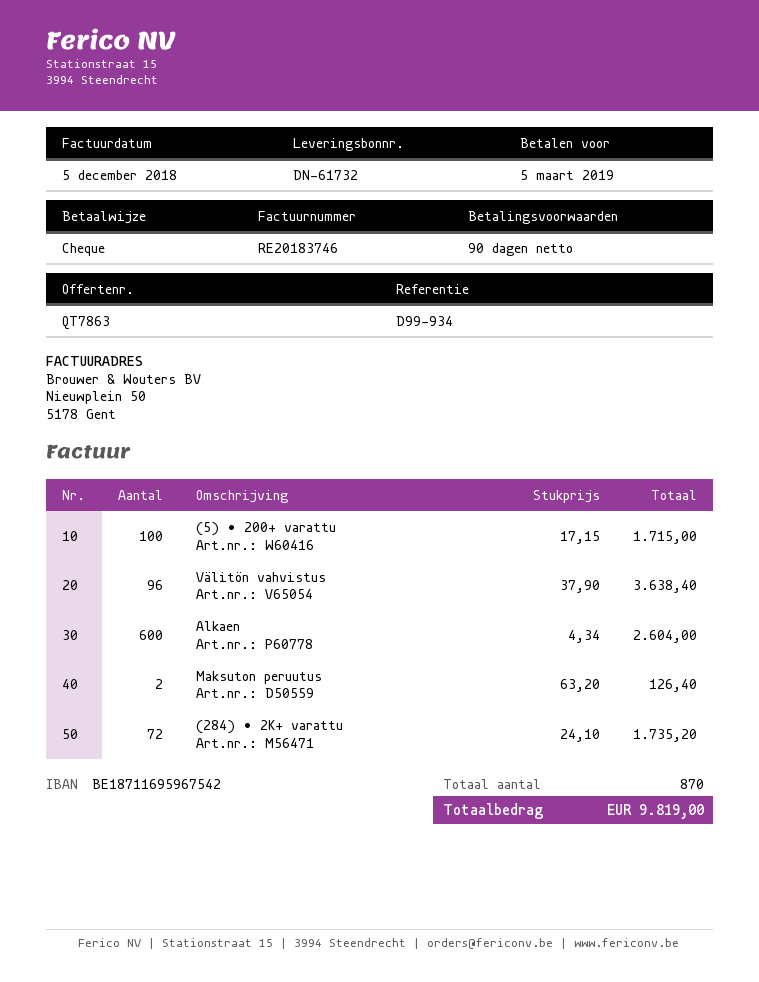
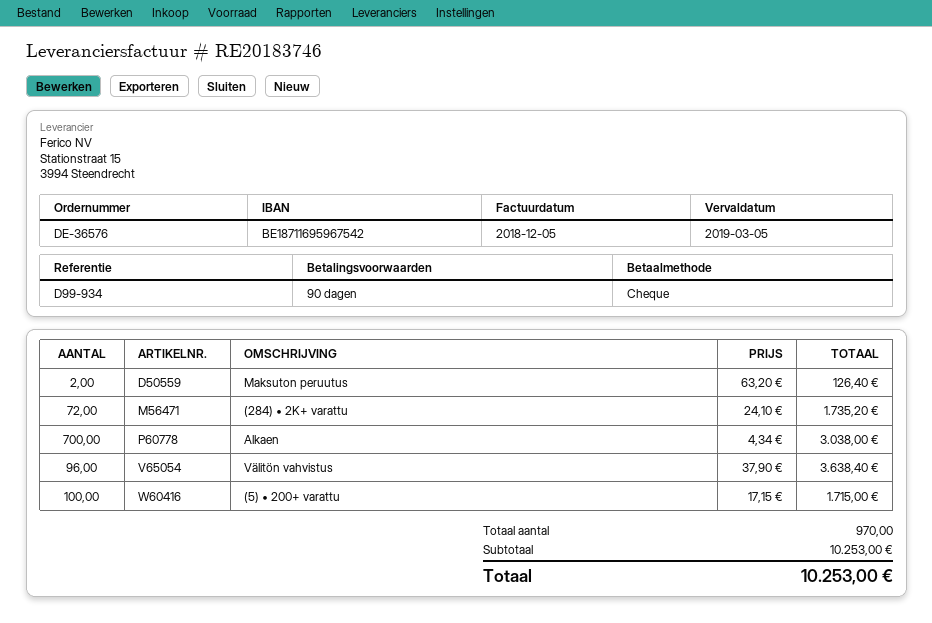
Alkaen: 600 x 4.34 = 2604.00 -> 700 x 4.34 = 3038.00
total quantity: 870 -> 970
total: 9819.00 -> 10253.00

